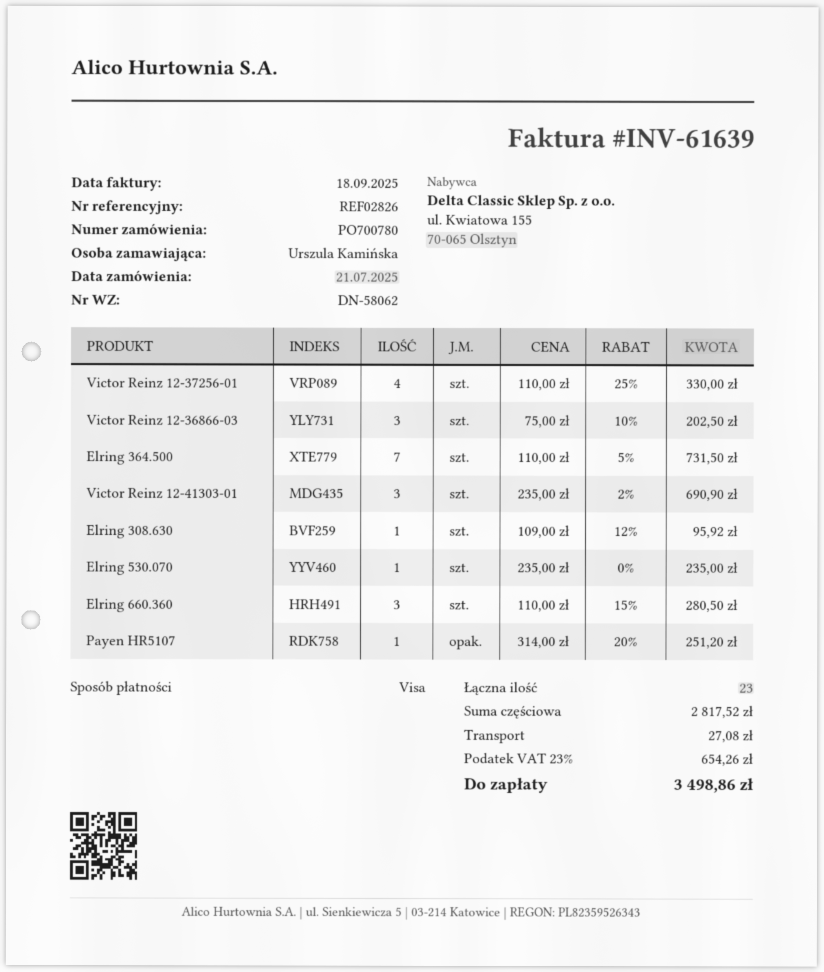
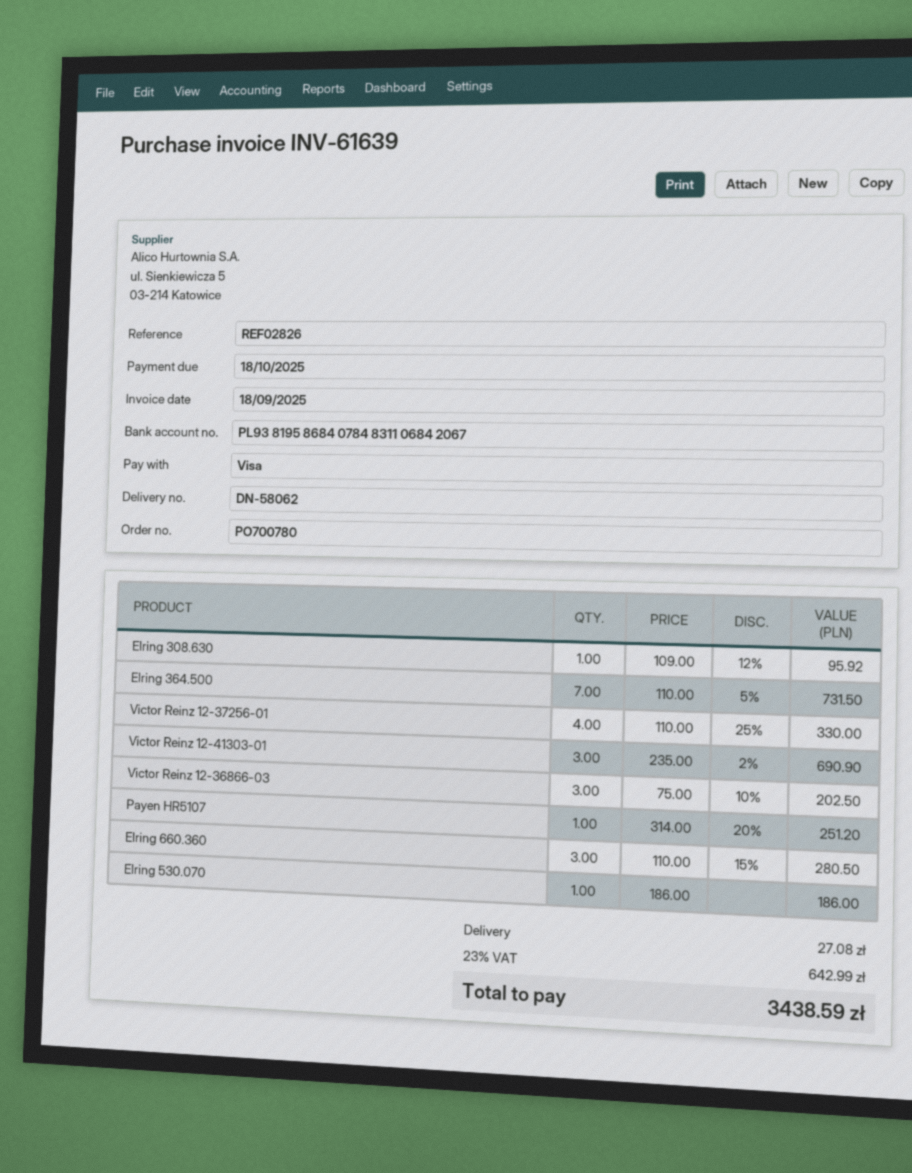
Elring 530.070: 1 x 235.00 = 235.00 -> 1 x 186.00 = 186.00
tax: 23% = 654.26 -> 23% = 642.99
total: 3498.86 -> 3438.59

